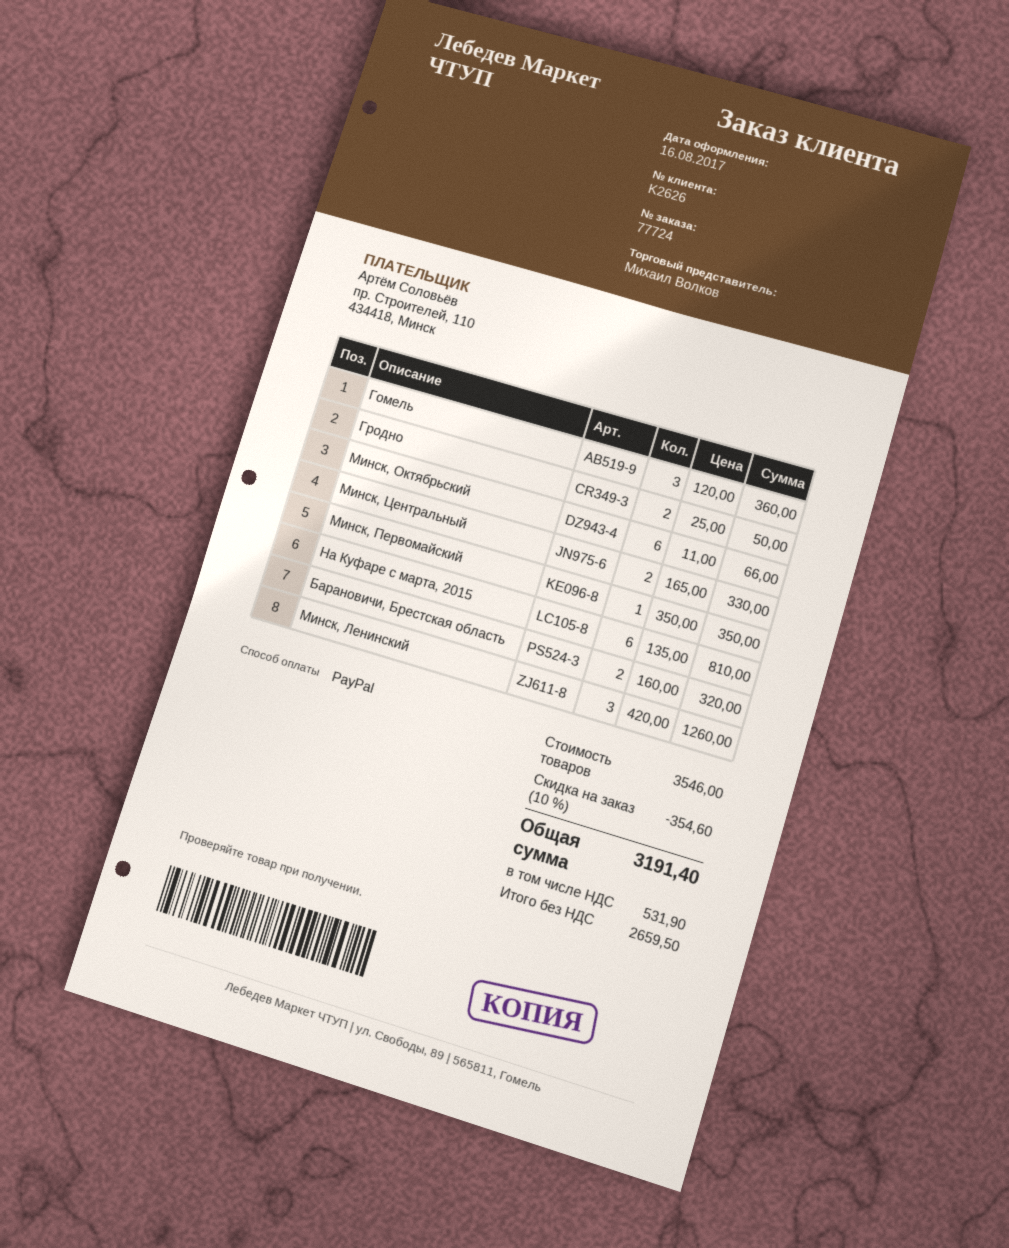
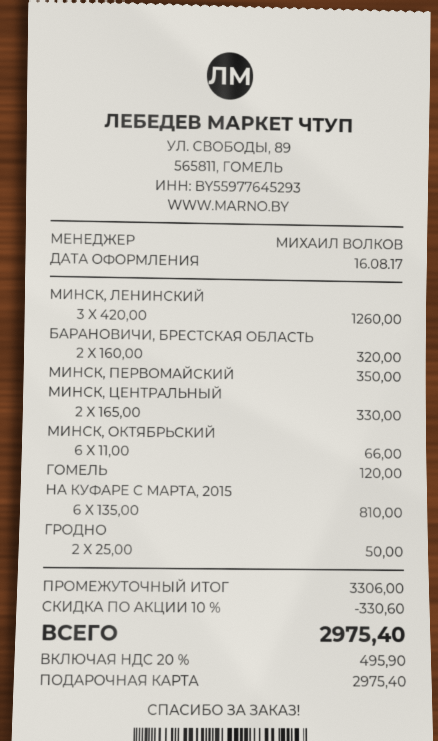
payment method: PayPal -> gift card
Гомель: 3 x 120.00 = 360.00 -> 1 x 120.00 = 120.00
subtotal: 3546.00 -> 3306.00
discount: 10% = 354.60 -> 10% = 330.60
tax: 531.90 -> 495.90
total: 3191.40 -> 2975.40

